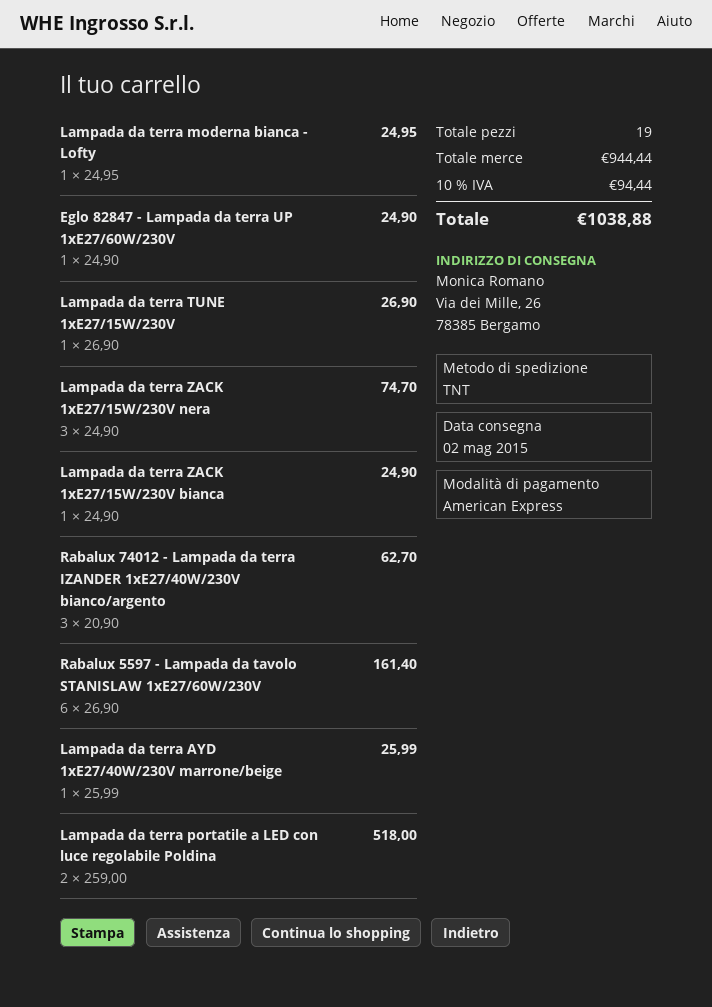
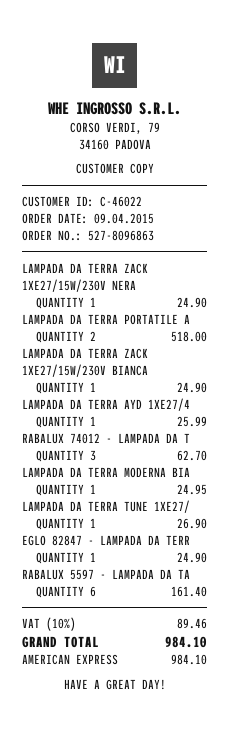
Lampada da terra ZACK 1xE27/15W/230V nera: 3 for 74.70 -> 1 for 24.90
tax: 10% = 94.44 -> 10% = 89.46
total: 1038.88 -> 984.10

